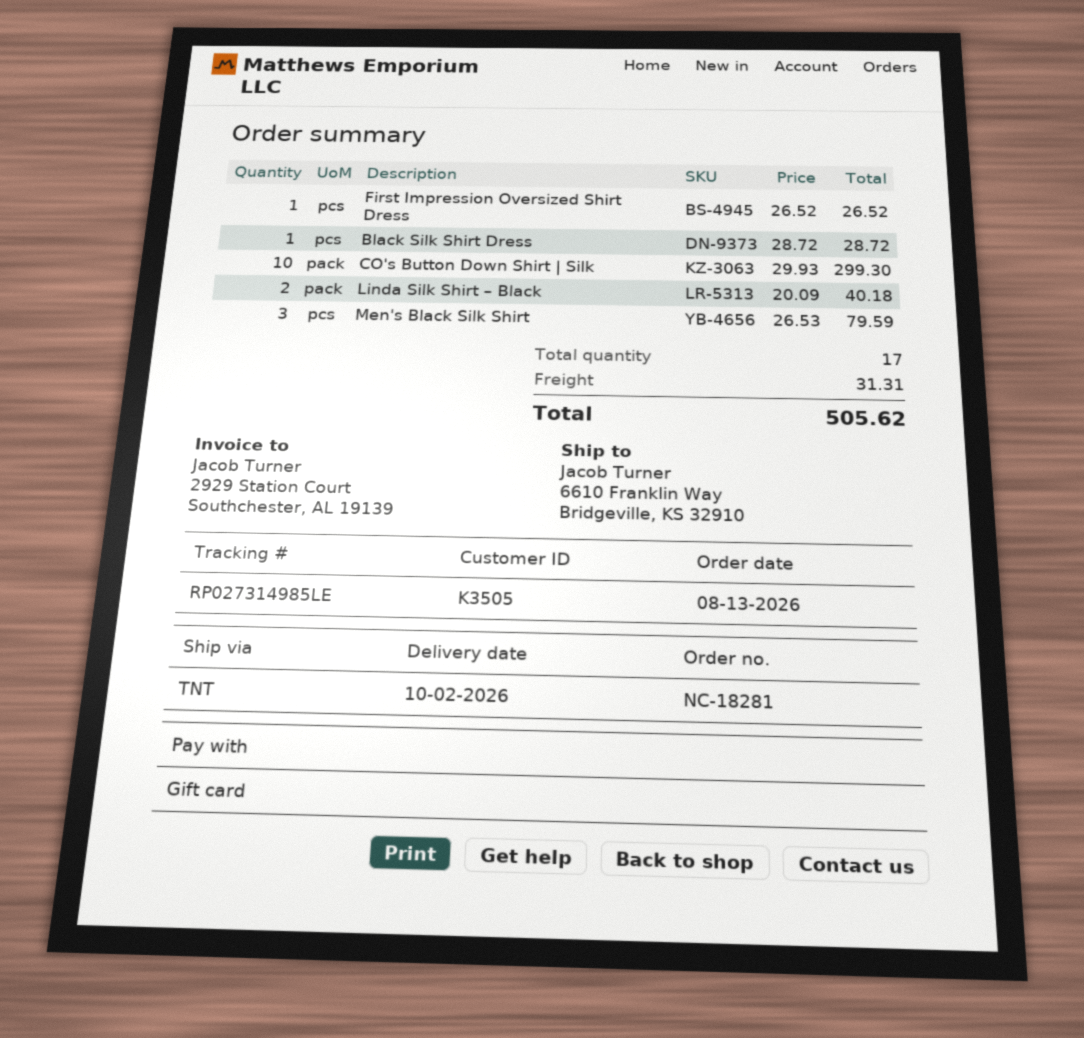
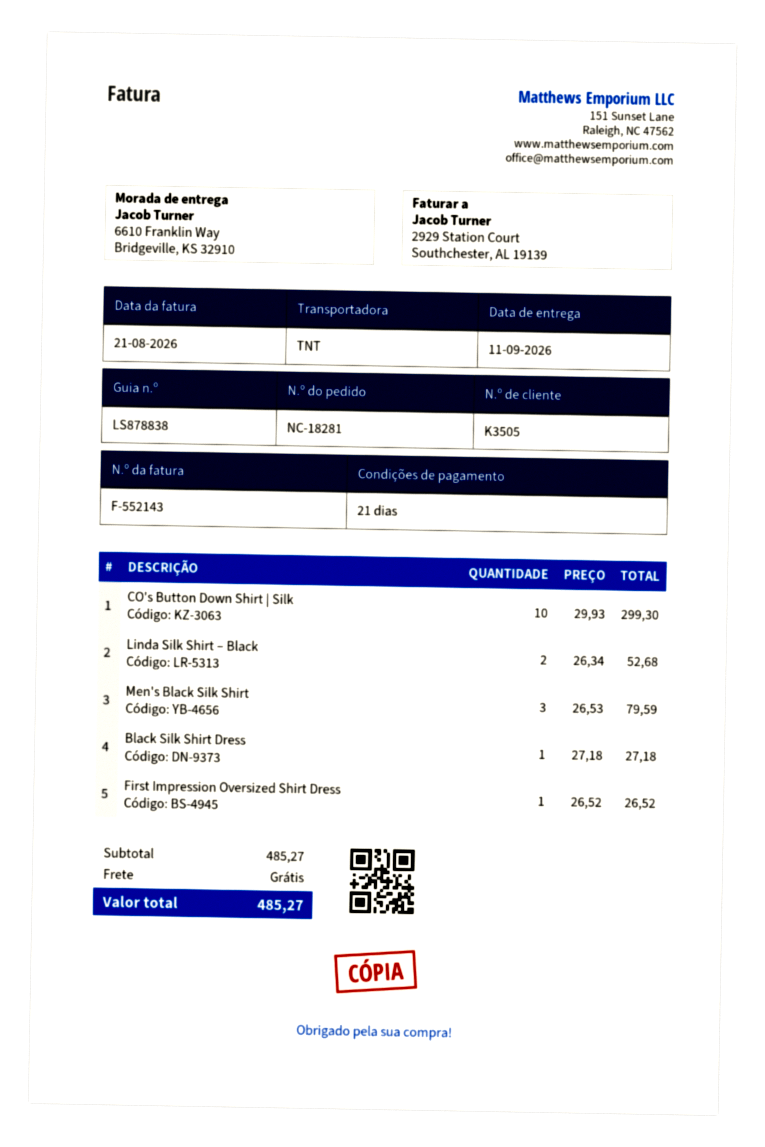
delivery date: 2026-10-02 -> 2026-09-11
Black Silk Shirt Dress: 1 x 28.72 = 28.72 -> 1 x 27.18 = 27.18
Linda Silk Shirt – Black: 2 x 20.09 = 40.18 -> 2 x 26.34 = 52.68
shipping: 31.31 -> 0.00
total: 505.62 -> 485.27

